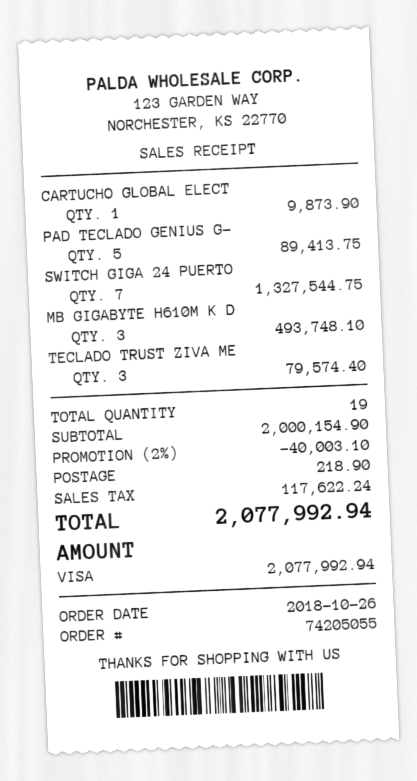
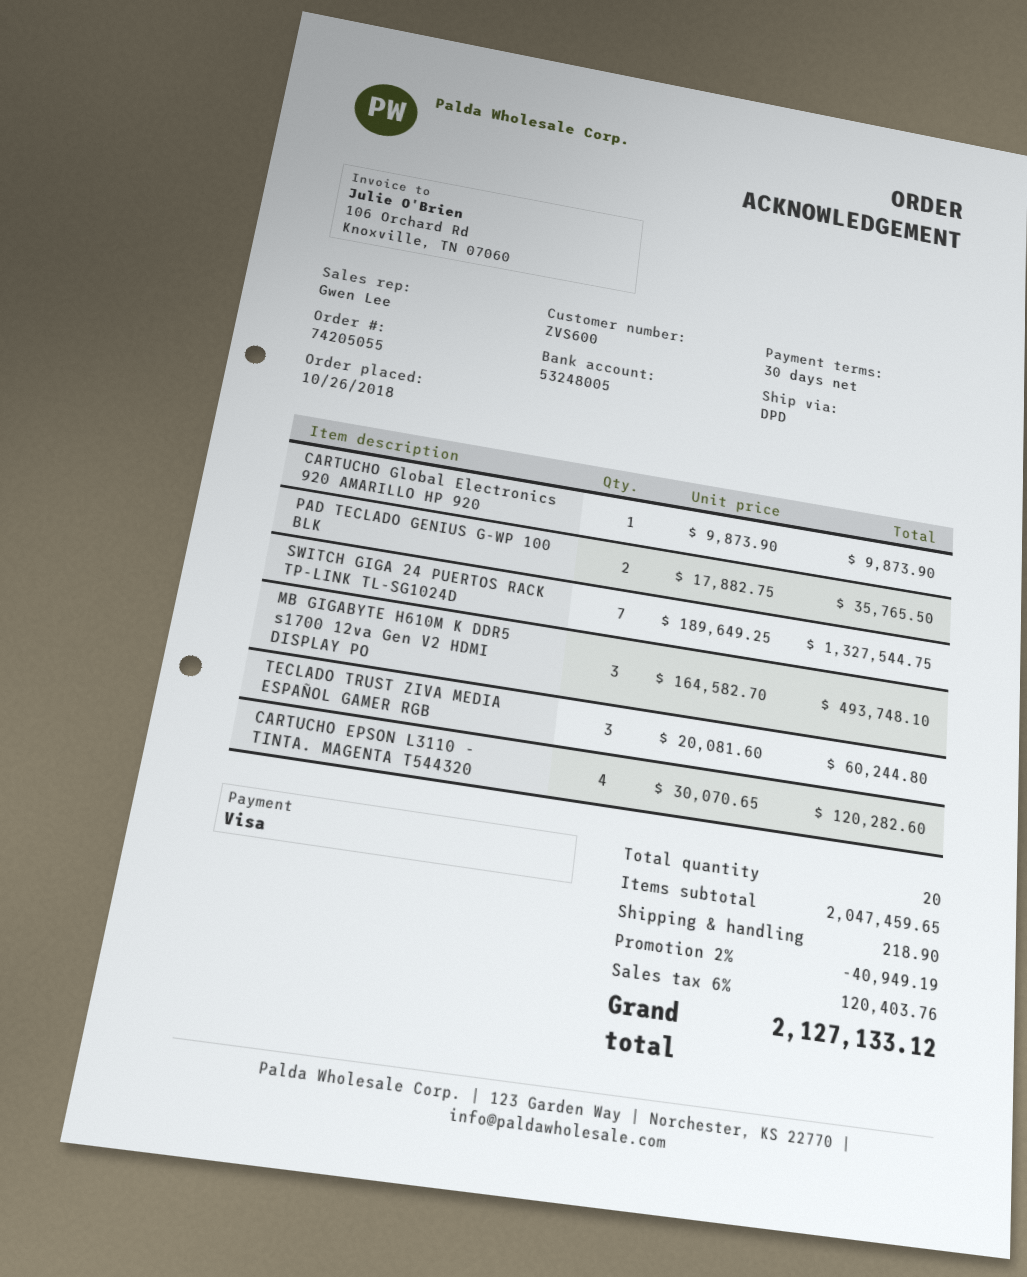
PAD TECLADO GENIUS G-: 5 for 89413.75 -> 2 for 35765.50
TECLADO TRUST ZIVA ME: 3 for 79574.40 -> 3 for 60244.80
CARTUCHO EPSON L3110 - TINTA. MAGENTA T544320: none -> 4 for 120282.60
total quantity: 19 -> 20
subtotal: 2000154.90 -> 2047459.65
discount: 2% = 40003.10 -> 2% = 40949.19
tax: 117622.24 -> 120403.76
total: 2077992.94 -> 2127133.12

